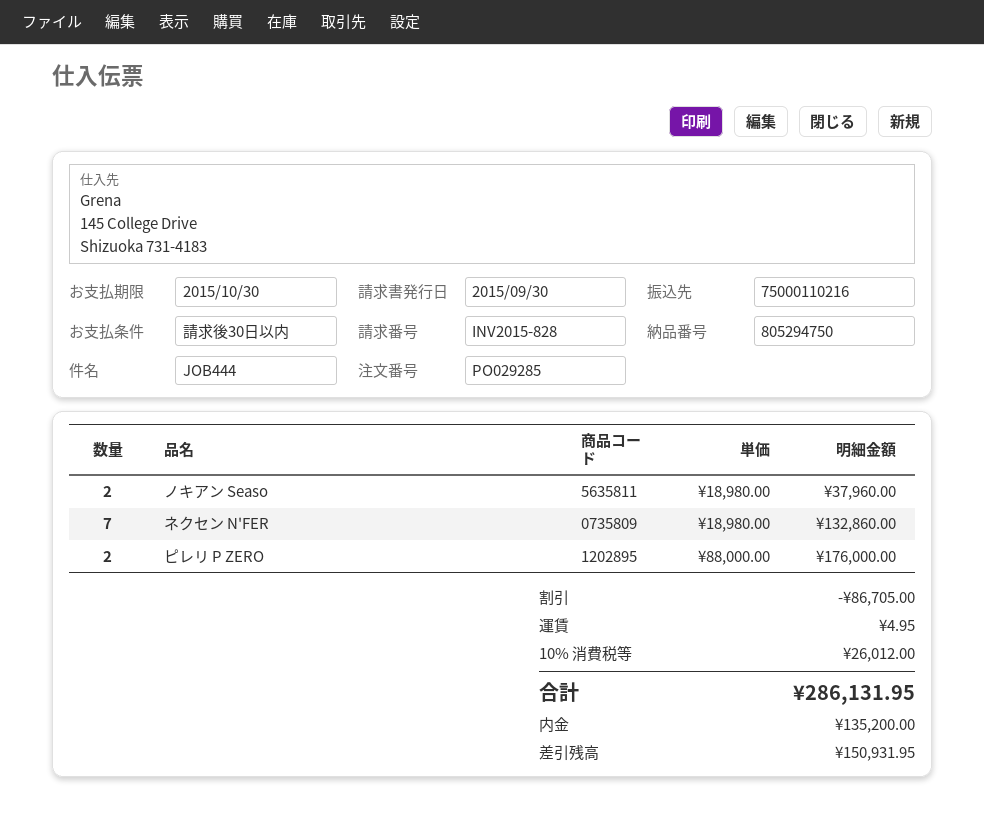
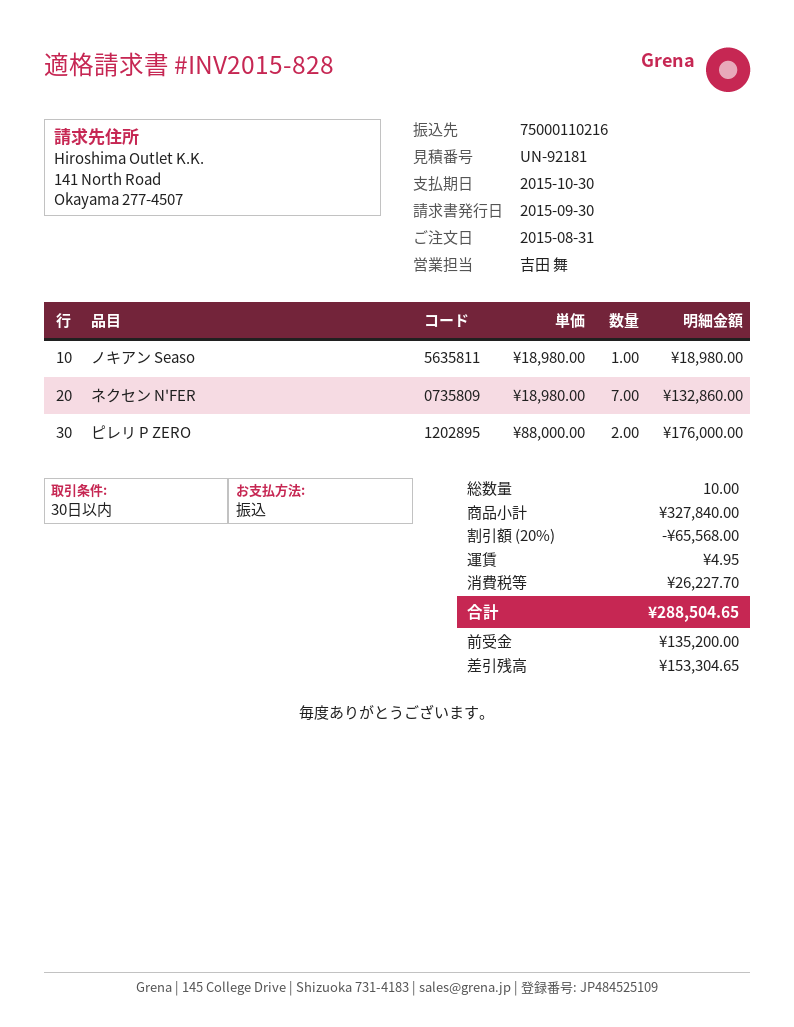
ノキアン Seaso: 2 x 18980.00 = 37960.00 -> 1 x 18980.00 = 18980.00
discount: 86705.00 -> 65568.00
tax: 26012.00 -> 26227.70
total: 286131.95 -> 288504.65
balance: 150931.95 -> 153304.65

